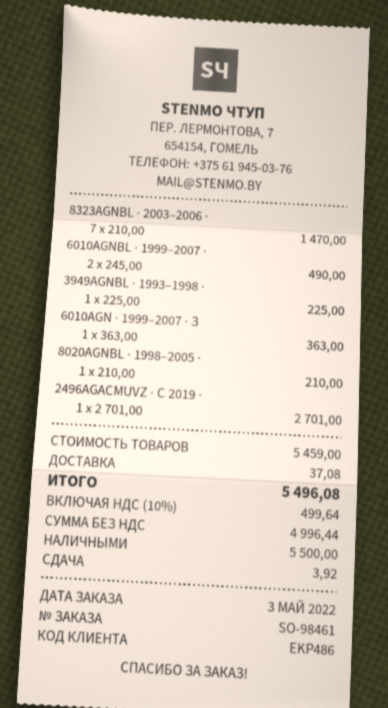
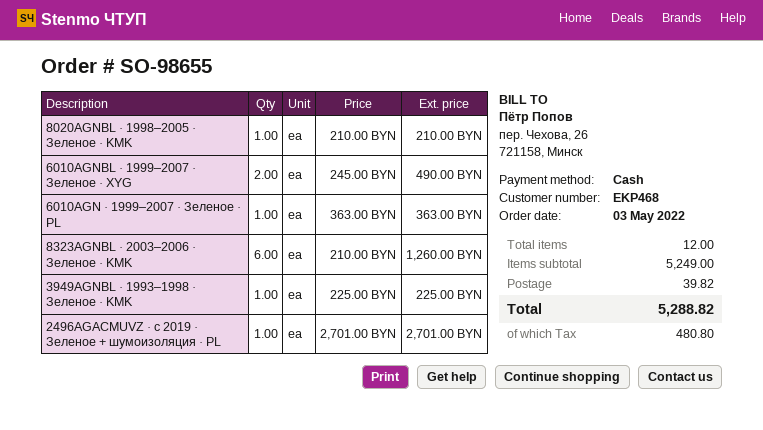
order number: SO-98461 -> SO-98655
customer number: EKP486 -> EKP468
8323AGNBL · 2003–2006 ·: 7 x 210.00 = 1470.00 -> 6 x 210.00 = 1260.00
subtotal: 5459.00 -> 5249.00
shipping: 37.08 -> 39.82
tax: 499.64 -> 480.80
total: 5496.08 -> 5288.82

